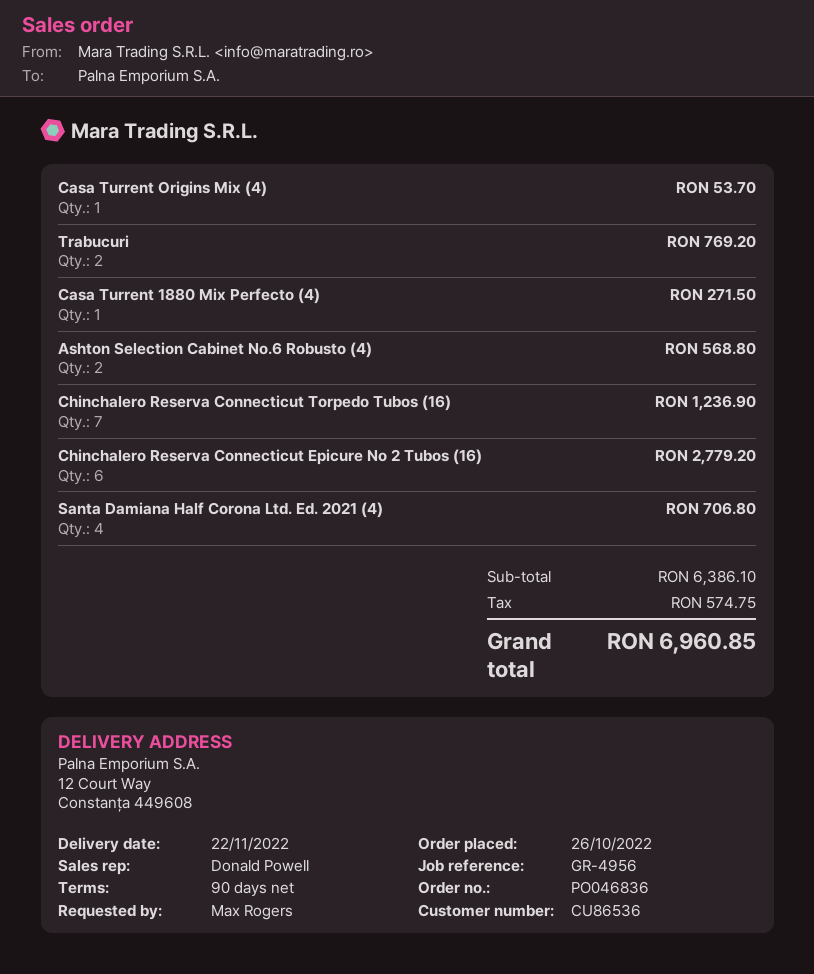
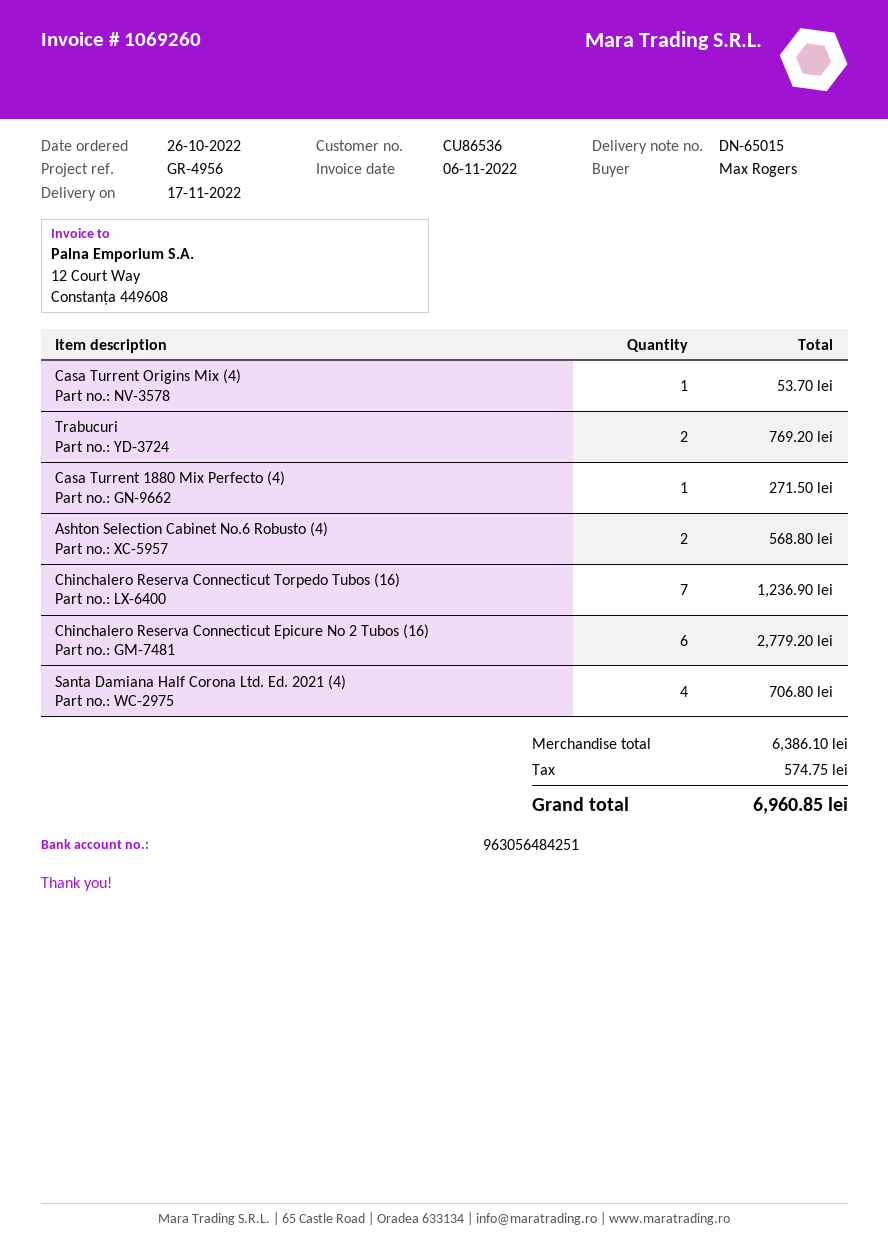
delivery date: 2022-11-22 -> 2022-11-17

